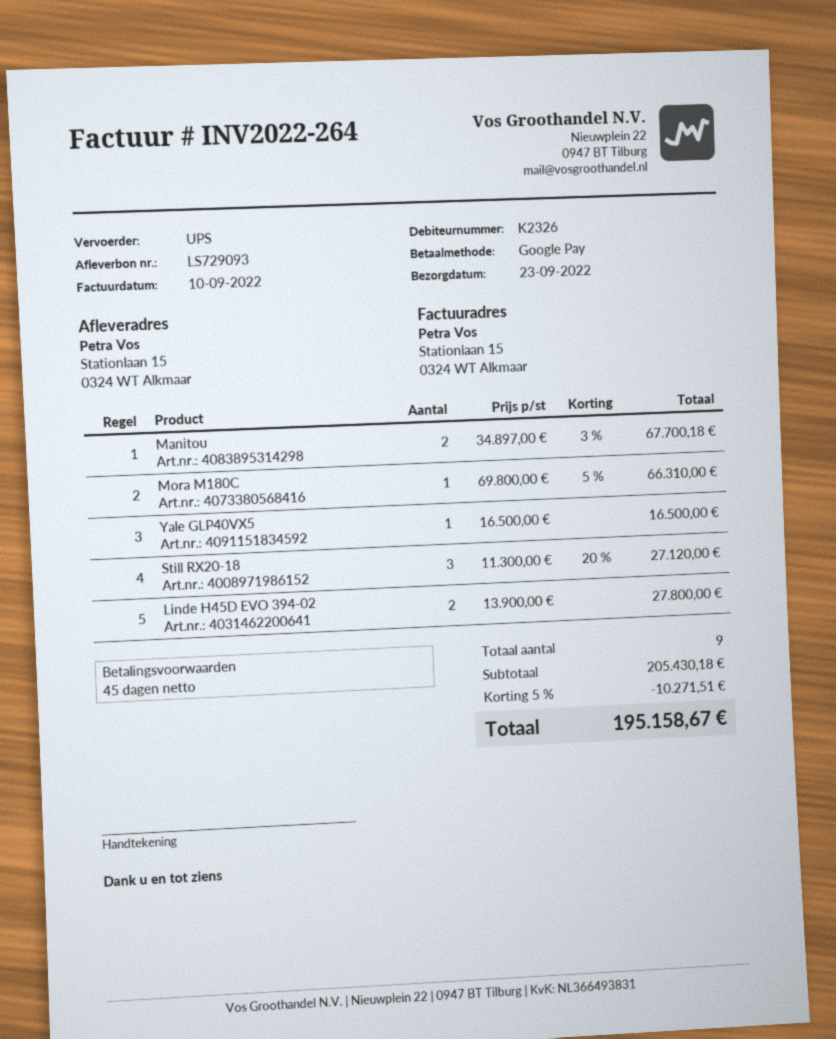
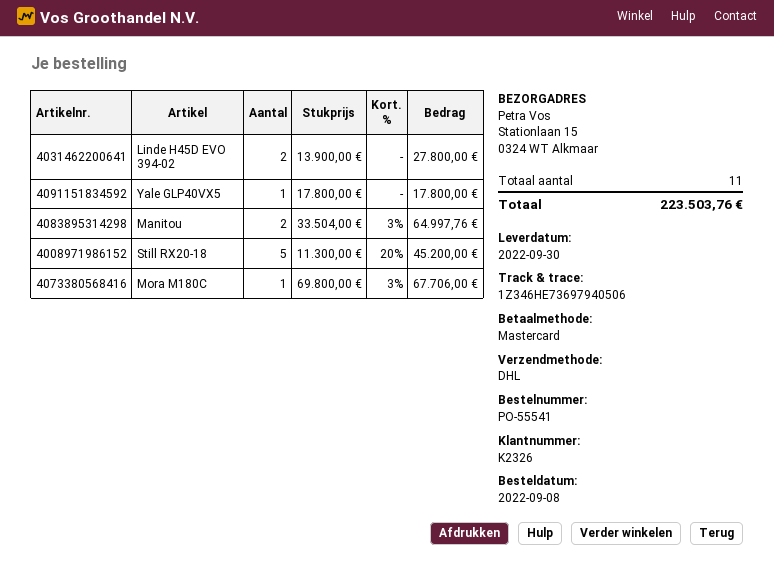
delivery date: 2022-09-23 -> 2022-09-30
payment method: Google Pay -> Mastercard
shipping method: UPS -> DHL
Manitou: 2 x 34897.00 - 3% = 67700.18 -> 2 x 33504.00 - 3% = 64997.76
Mora M180C: 1 x 69800.00 - 5% = 66310.00 -> 1 x 69800.00 - 3% = 67706.00
Yale GLP40VX5: 1 x 16500.00 = 16500.00 -> 1 x 17800.00 = 17800.00
Still RX20-18: 3 x 11300.00 - 20% = 27120.00 -> 5 x 11300.00 - 20% = 45200.00
total quantity: 9 -> 11
discount: 5% = 10271.51 -> none
total: 195158.67 -> 223503.76

